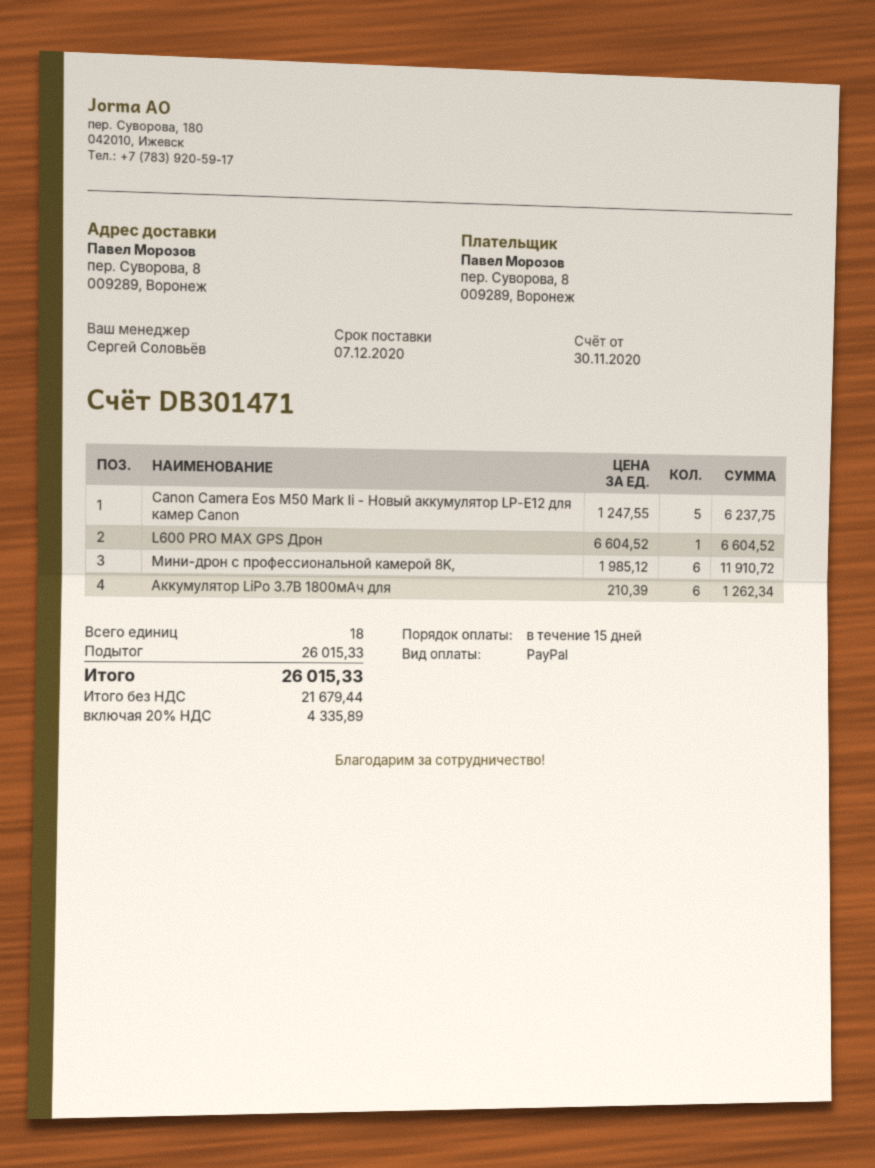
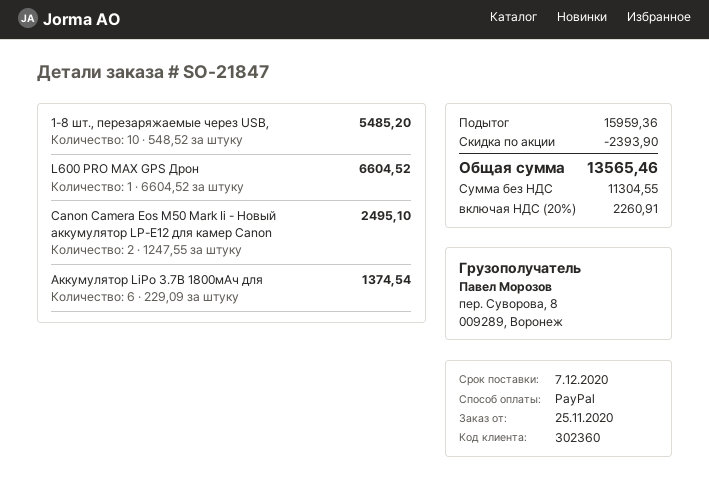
Canon Camera Eos M50 Mark Ii - Новый аккумулятор LP-E12 для камер Canon: 5 x 1247.55 = 6237.75 -> 2 x 1247.55 = 2495.10
Мини-дрон с профессиональной камерой 8K,: 6 x 1985.12 = 11910.72 -> none
Аккумулятор LiPo 3.7В 1800мАч для: 6 x 210.39 = 1262.34 -> 6 x 229.09 = 1374.54
1-8 шт., перезаряжаемые через USB,: none -> 10 x 548.52 = 5485.20
subtotal: 26015.33 -> 15959.36
discount: none -> 2393.90
net: 21679.44 -> 11304.55
tax: 20% = 4335.89 -> 20% = 2260.91
total: 26015.33 -> 13565.46

